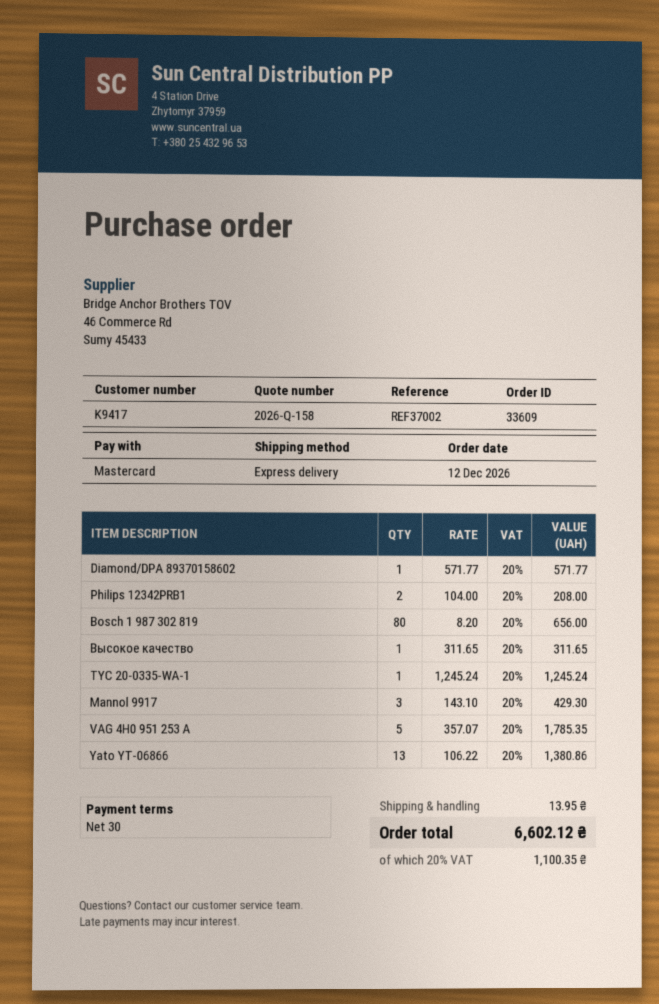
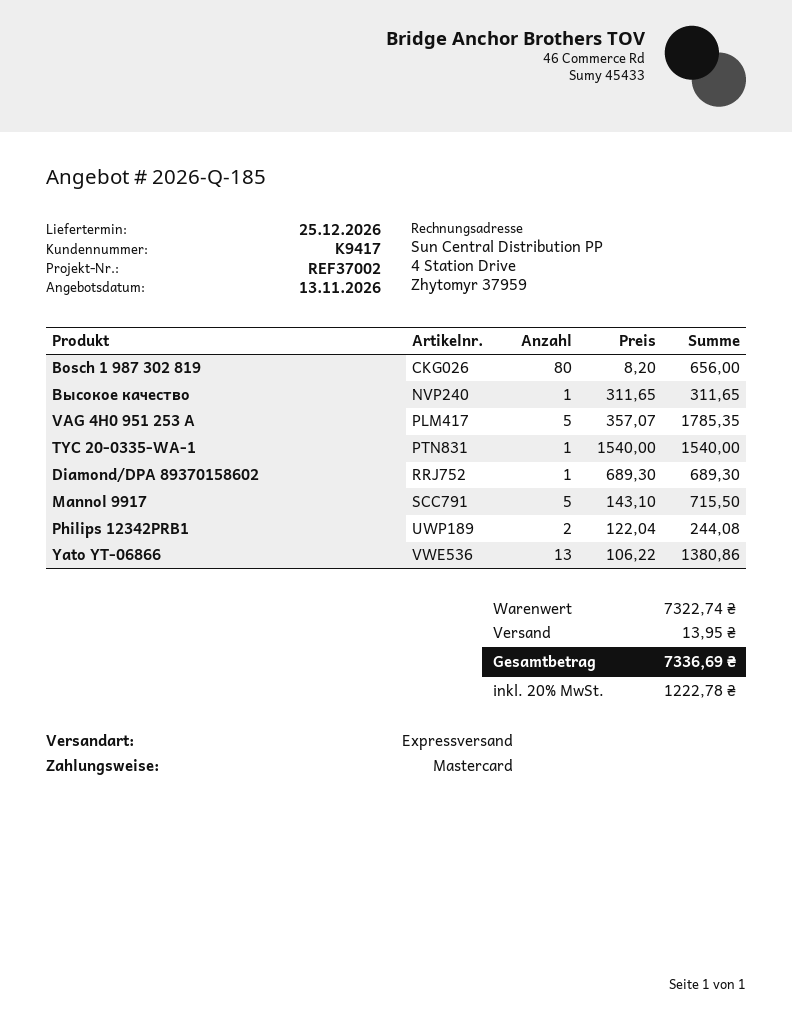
quote number: 2026-Q-158 -> 2026-Q-185
Diamond/DPA 89370158602: 1 x 571.77 = 571.77 -> 1 x 689.30 = 689.30
Philips 12342PRB1: 2 x 104.00 = 208.00 -> 2 x 122.04 = 244.08
TYC 20-0335-WA-1: 1 x 1245.24 = 1245.24 -> 1 x 1540.00 = 1540.00
Mannol 9917: 3 x 143.10 = 429.30 -> 5 x 143.10 = 715.50
tax: 20% = 1100.35 -> 20% = 1222.78
total: 6602.12 -> 7336.69

